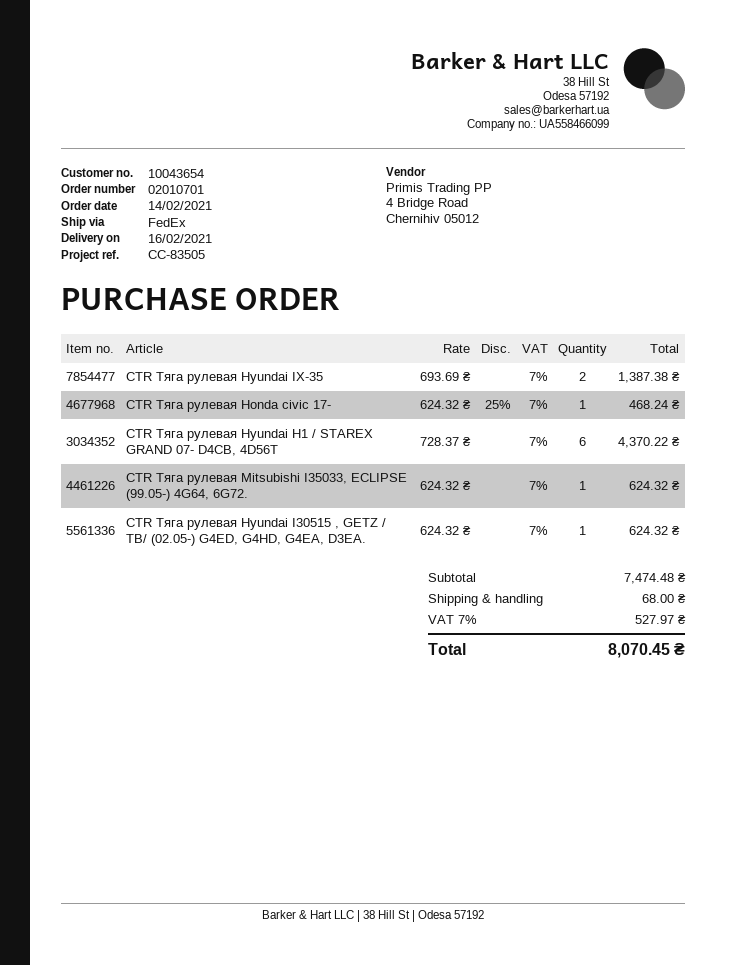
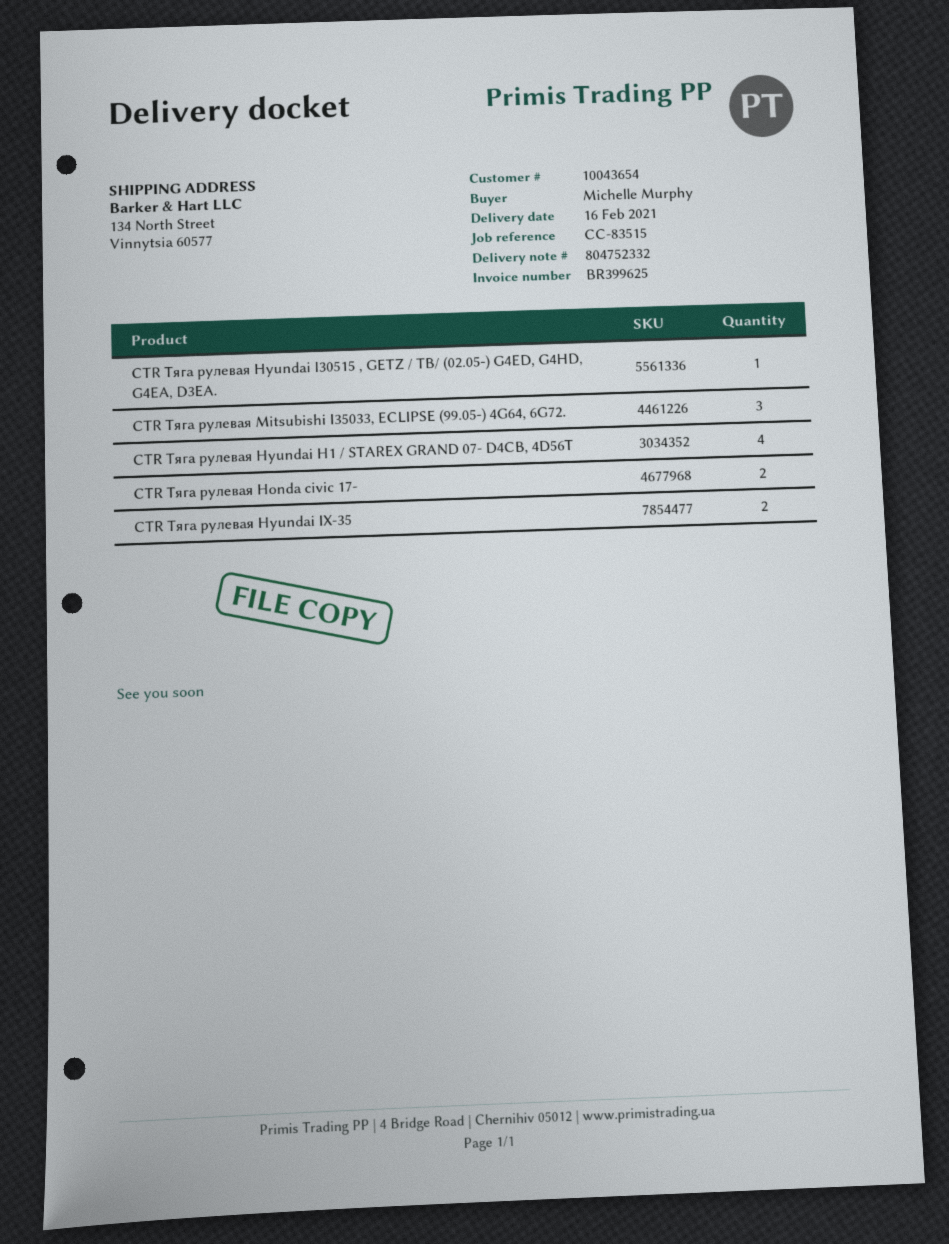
reference: CC-83505 -> CC-83515
CTR Тяга рулевая Honda civic 17-: 1 -> 2
CTR Тяга рулевая Hyundai H1 / STAREX GRAND 07- D4CB, 4D56T: 6 -> 4
CTR Тяга рулевая Mitsubishi I35033, ECLIPSE (99.05-) 4G64, 6G72.: 1 -> 3

